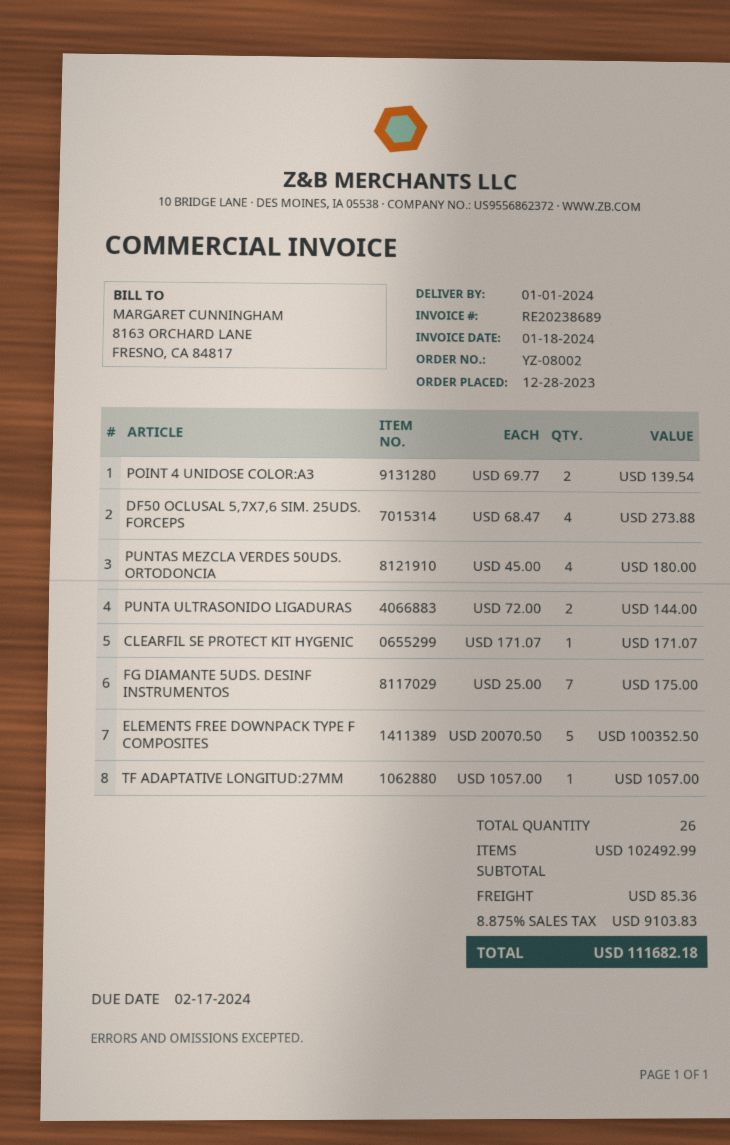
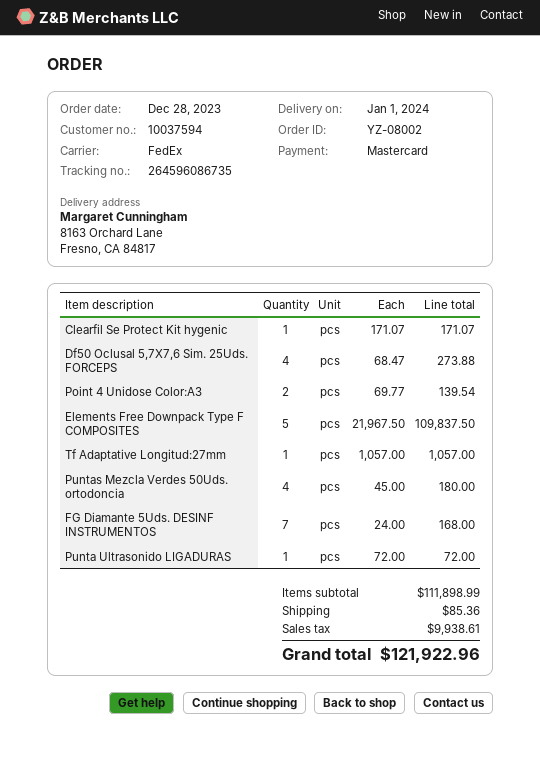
PUNTA ULTRASONIDO LIGADURAS: 2 x 72.00 = 144.00 -> 1 x 72.00 = 72.00
FG DIAMANTE 5UDS. DESINF INSTRUMENTOS: 7 x 25.00 = 175.00 -> 7 x 24.00 = 168.00
ELEMENTS FREE DOWNPACK TYPE F COMPOSITES: 5 x 20070.50 = 100352.50 -> 5 x 21967.50 = 109837.50
subtotal: 102492.99 -> 111898.99
tax: 9103.83 -> 9938.61
total: 111682.18 -> 121922.96

